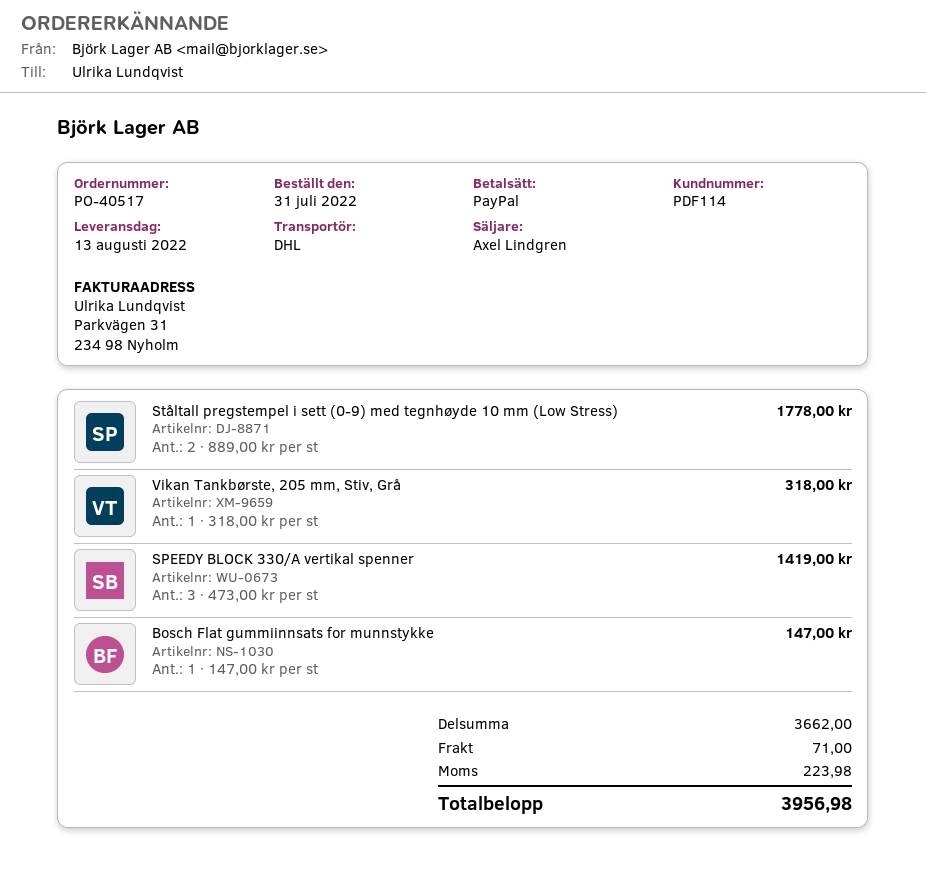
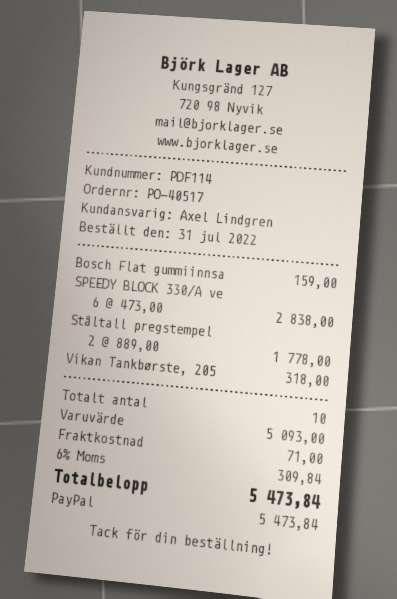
SPEEDY BLOCK 330/A vertikal spenner: 3 x 473.00 = 1419.00 -> 6 x 473.00 = 2838.00
Bosch Flat gummiinnsats for munnstykke: 1 x 147.00 = 147.00 -> 1 x 159.00 = 159.00
subtotal: 3662.00 -> 5093.00
tax: 223.98 -> 309.84
total: 3956.98 -> 5473.84

